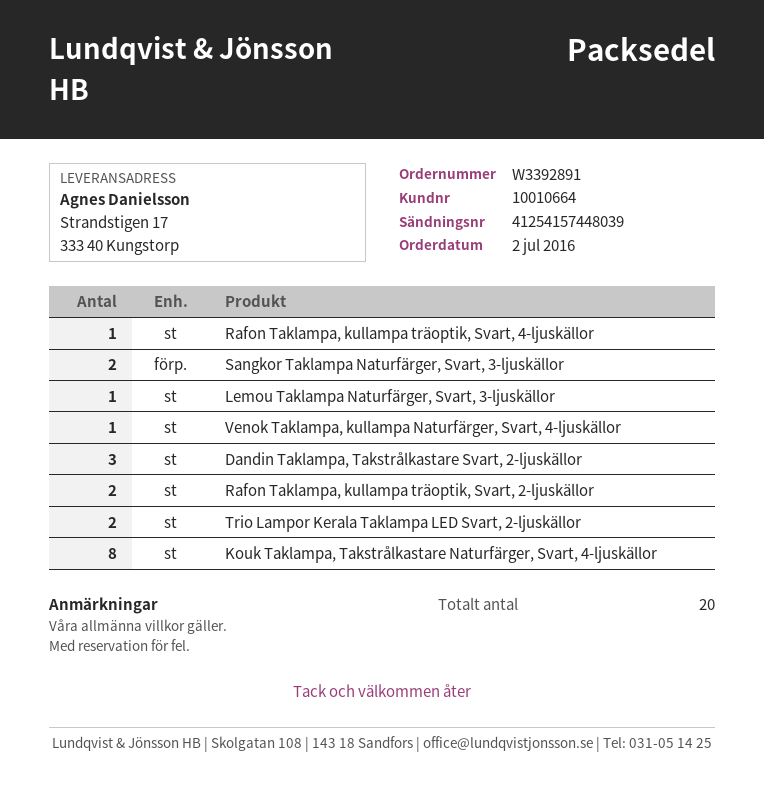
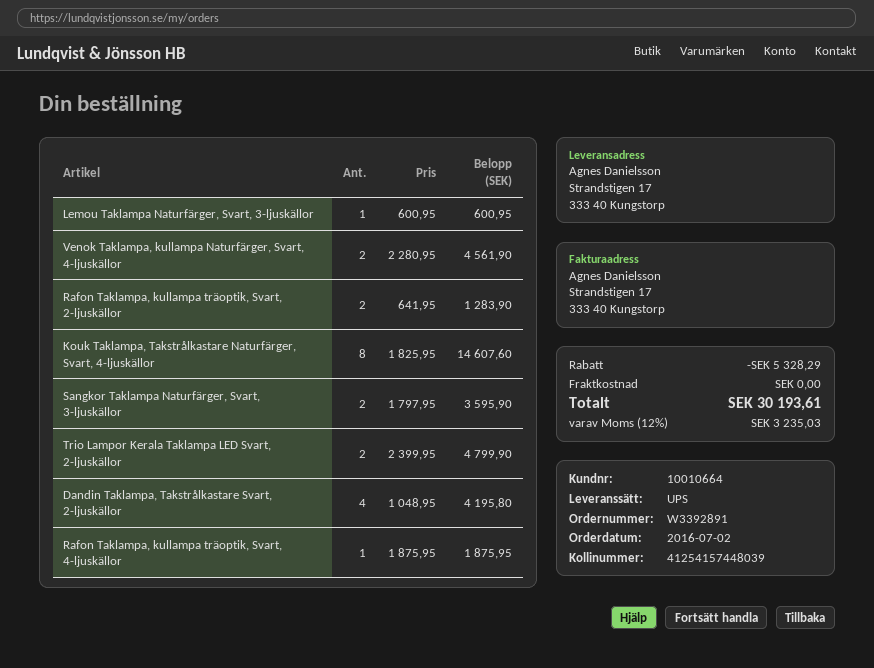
Venok Taklampa, kullampa Naturfärger, Svart, 4-ljuskällor: 1 -> 2
Dandin Taklampa, Takstrålkastare Svart, 2-ljuskällor: 3 -> 4

